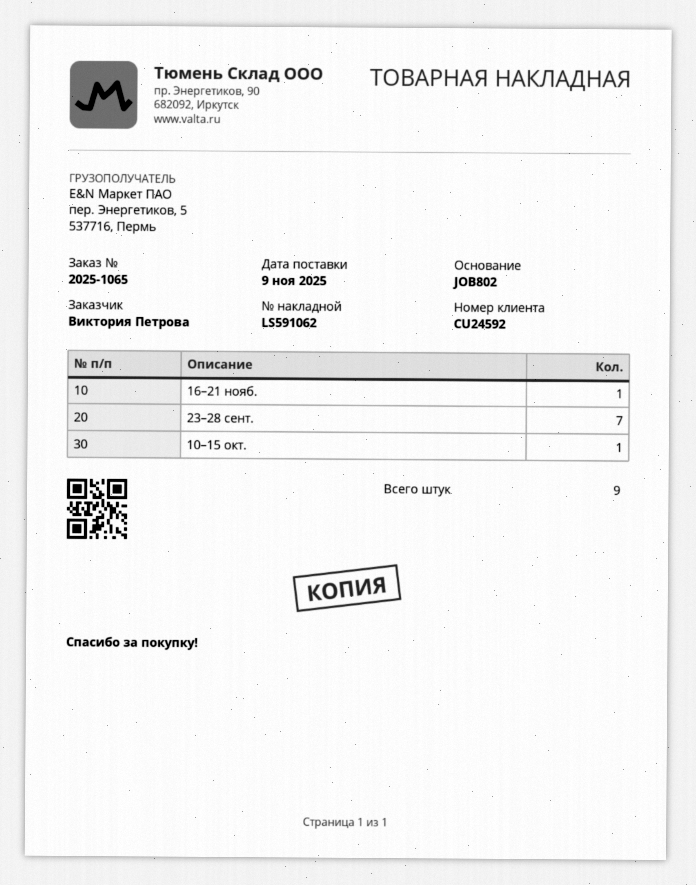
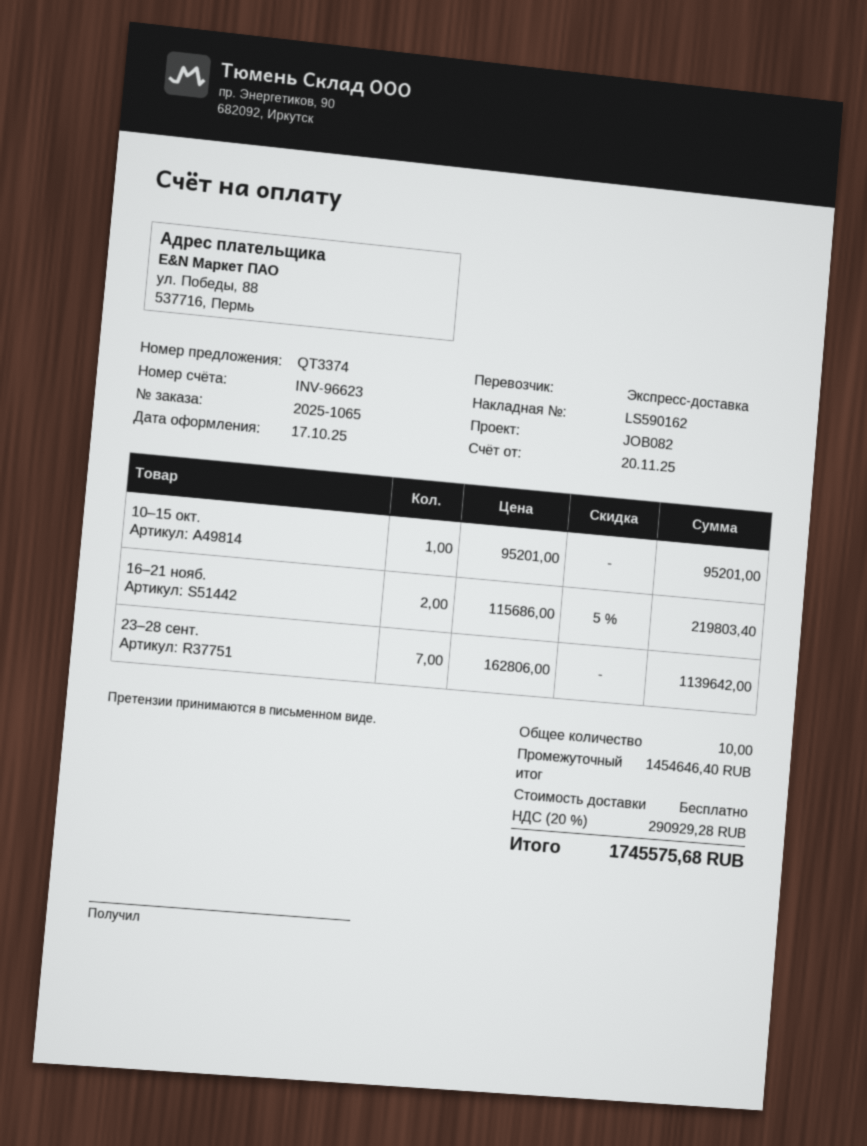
delivery note number: LS591062 -> LS590162
reference: JOB802 -> JOB082
16–21 нояб.: 1 -> 2
total quantity: 9 -> 10

